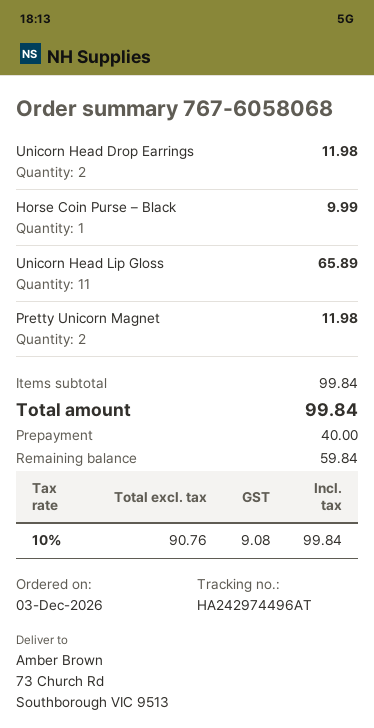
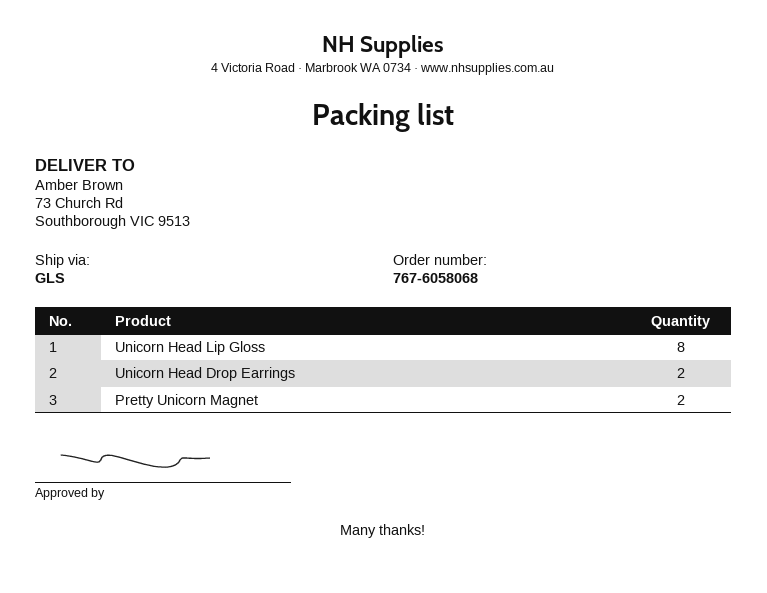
Horse Coin Purse – Black: 1 -> none
Unicorn Head Lip Gloss: 11 -> 8

